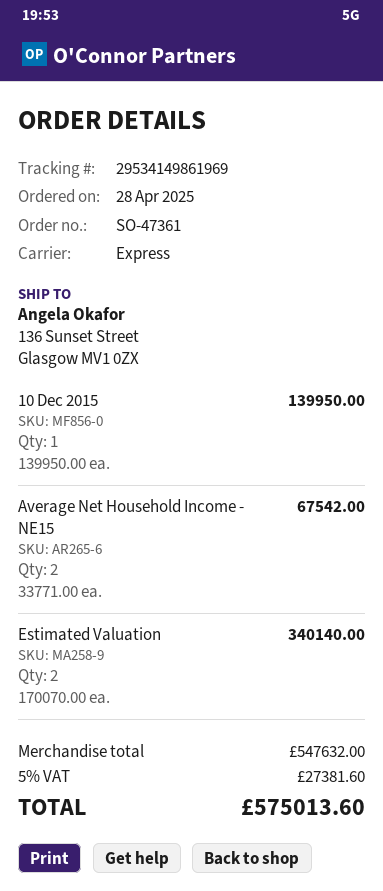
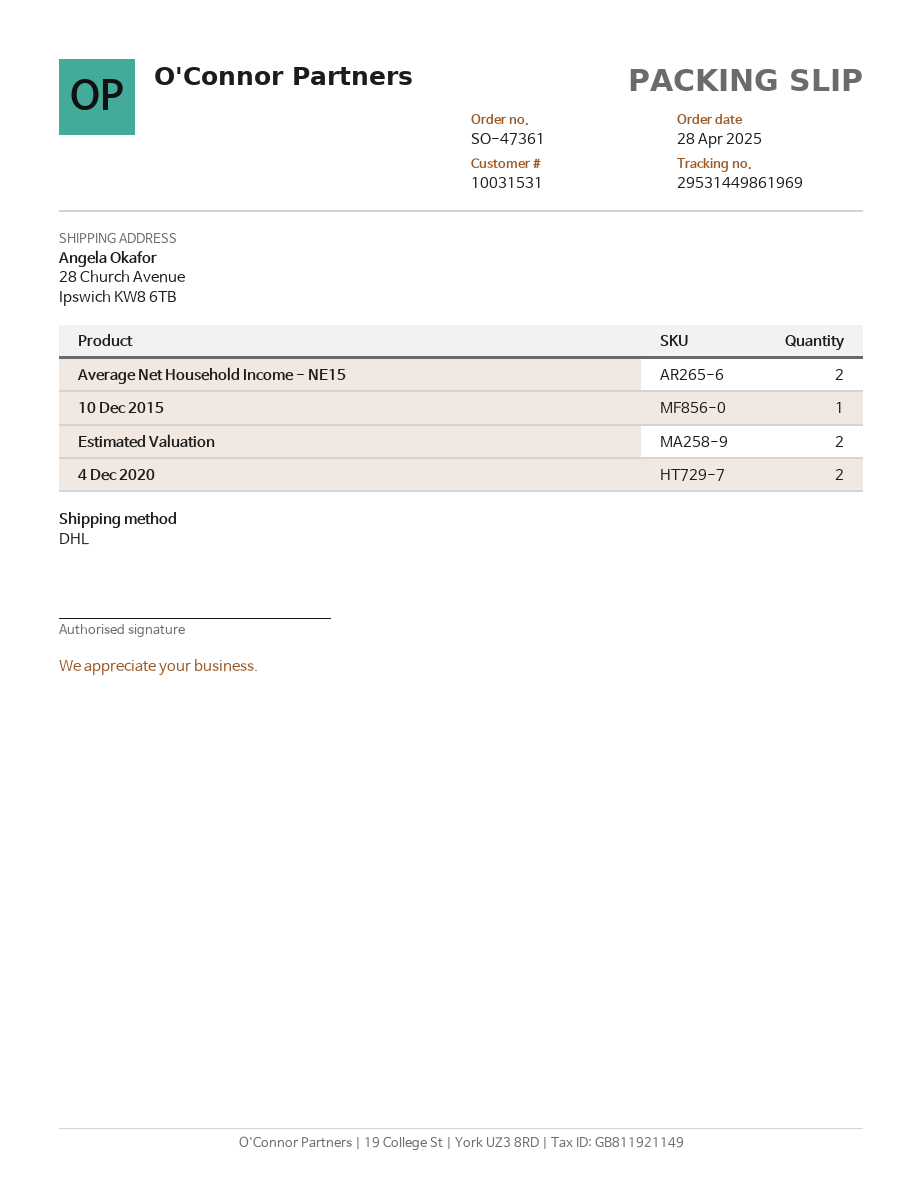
shipping method: express -> DHL
tracking number: 29534149861969 -> 29531449861969
ship to: 136 Sunset Street, Glasgow MV1 0ZX -> 28 Church Avenue, Ipswich KW8 6TB
4 Dec 2020: none -> 2

